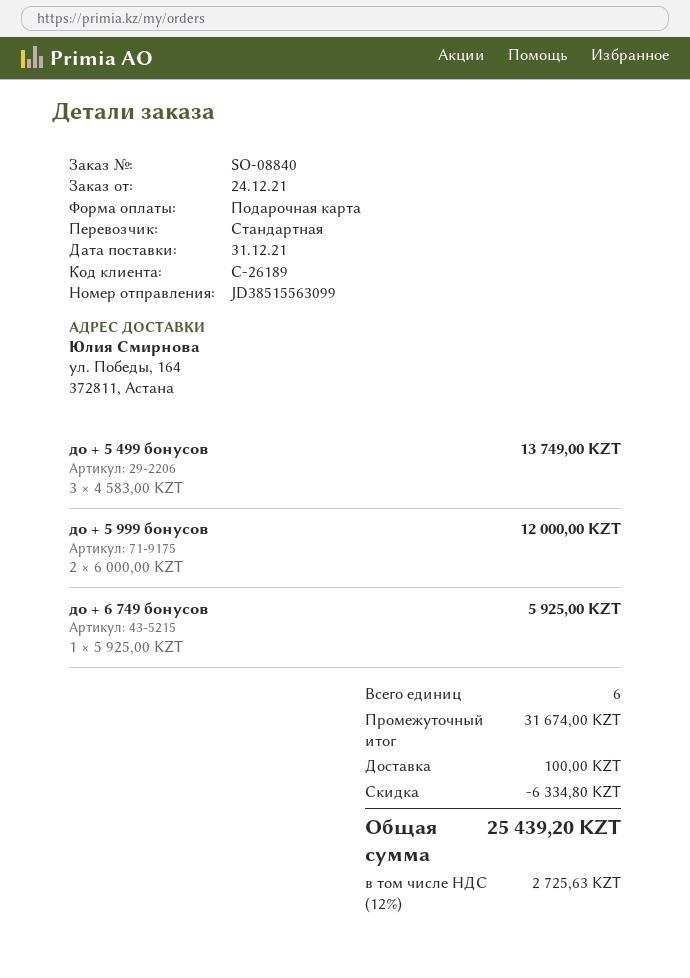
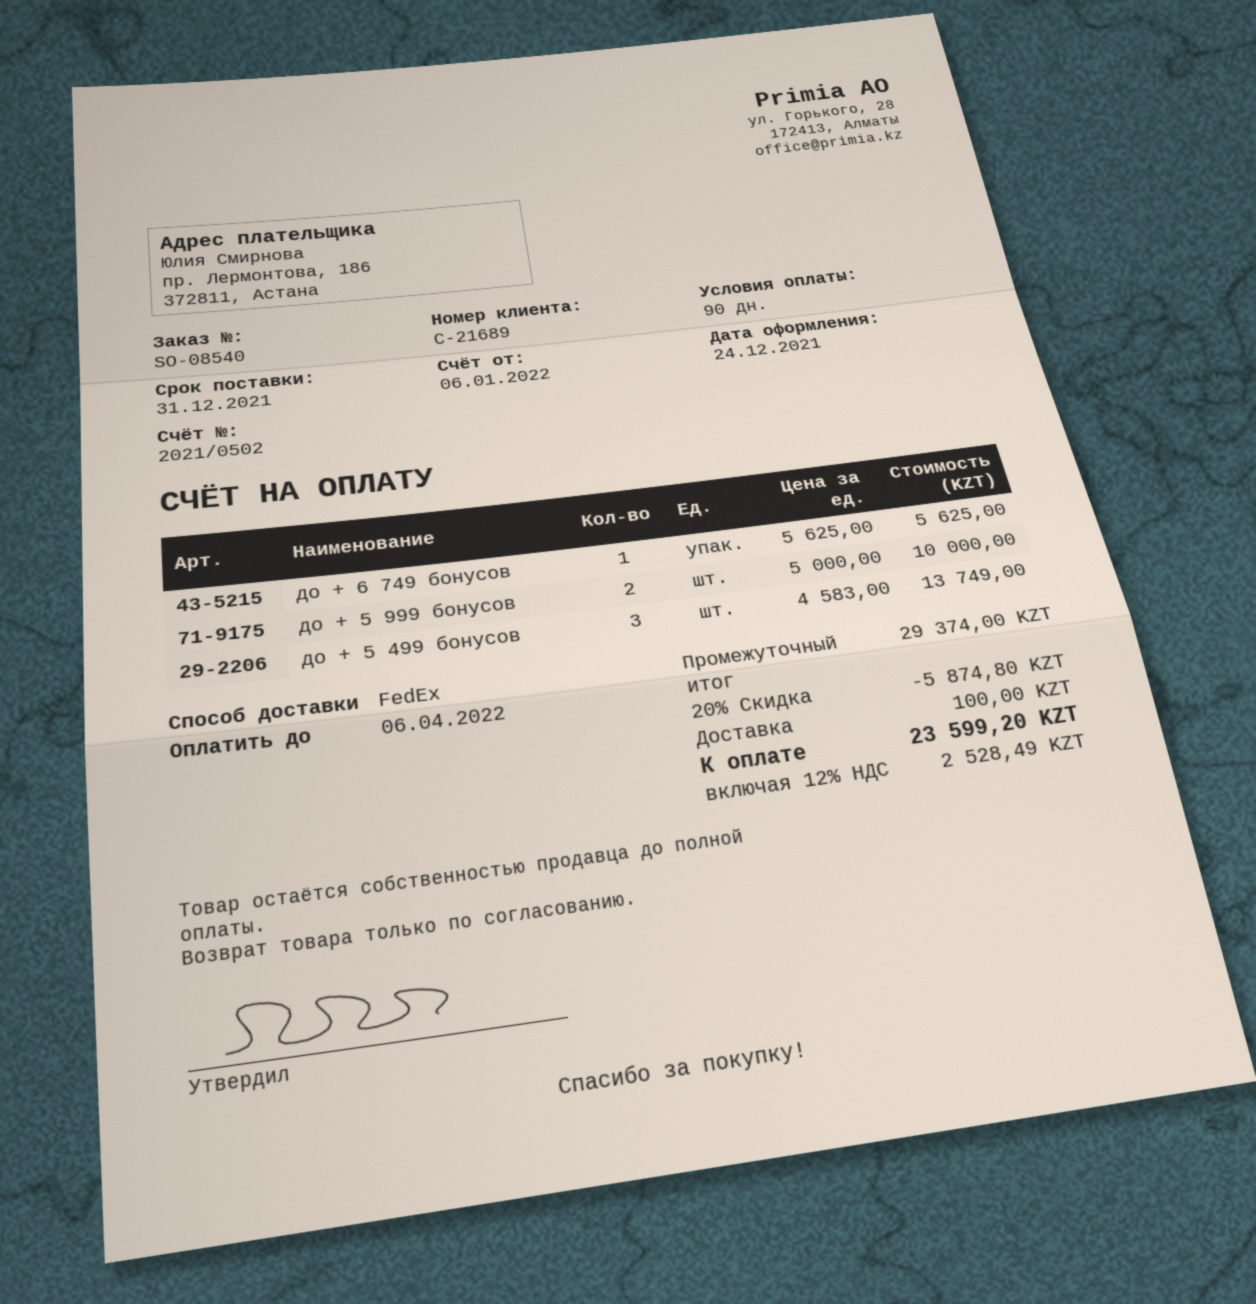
order number: SO-08840 -> SO-08540
customer number: C-26189 -> C-21689
shipping method: standard -> FedEx
до + 5 999 бонусов: 2 x 6000.00 = 12000.00 -> 2 x 5000.00 = 10000.00
до + 6 749 бонусов: 1 x 5925.00 = 5925.00 -> 1 x 5625.00 = 5625.00
subtotal: 31674.00 -> 29374.00
discount: 6334.80 -> 5874.80
tax: 12% = 2725.63 -> 12% = 2528.49
total: 25439.20 -> 23599.20

